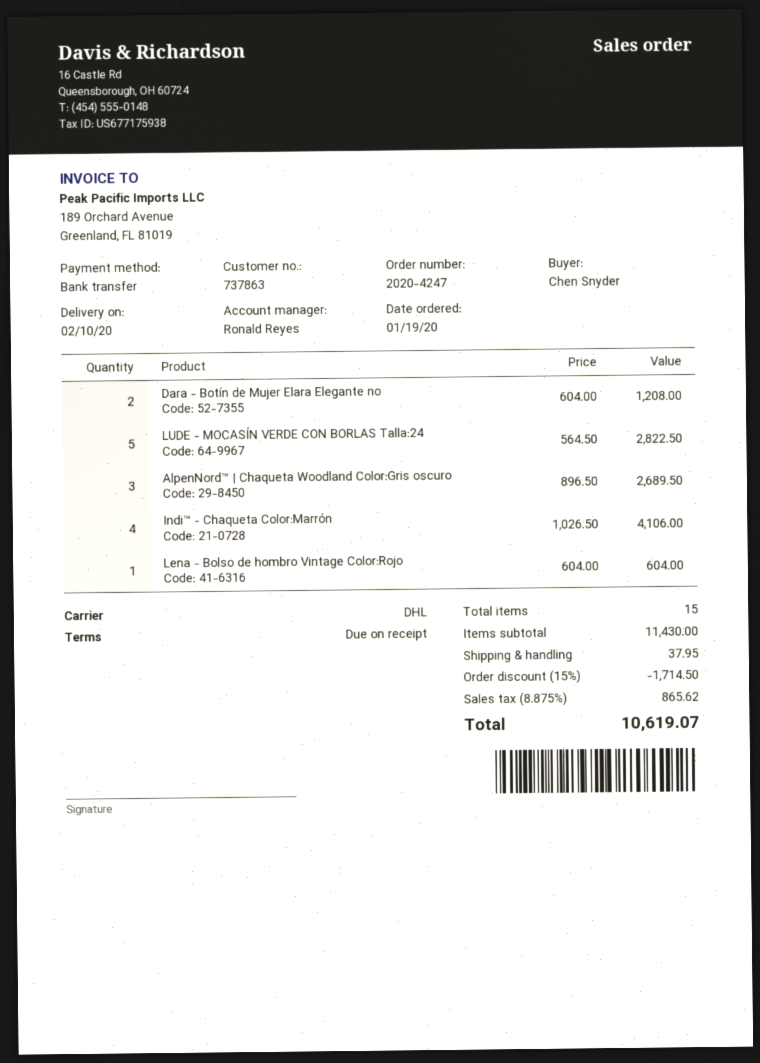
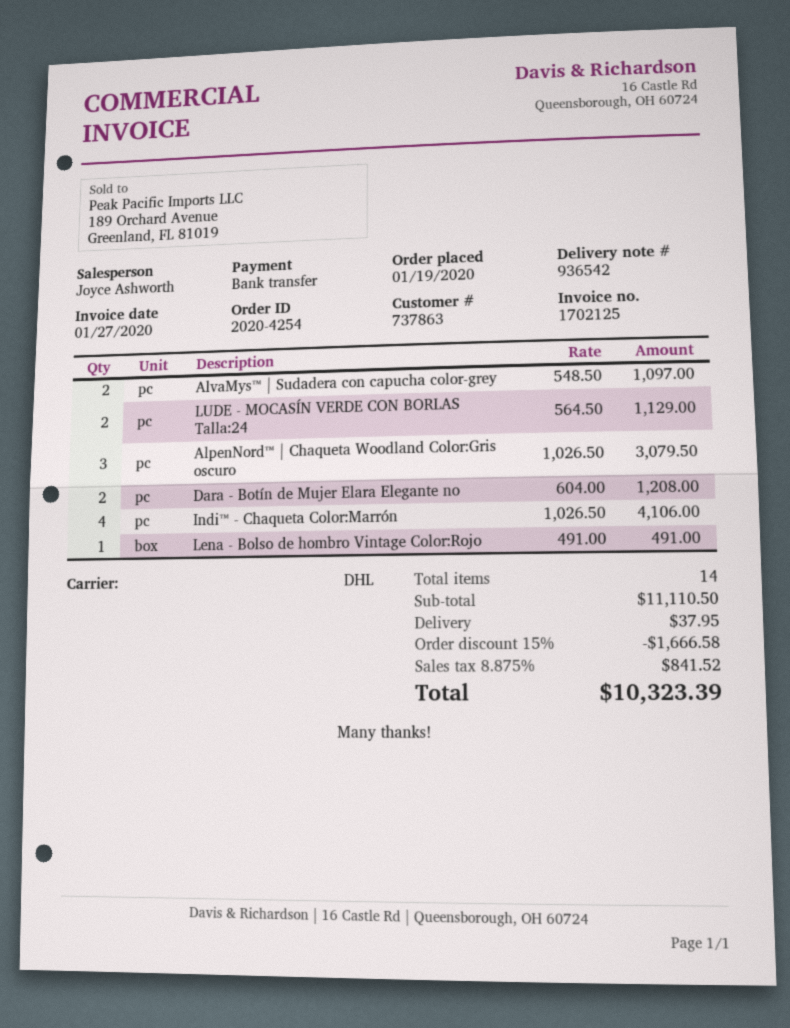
order number: 2020-4247 -> 2020-4254
sales rep: Ronald Reyes -> Joyce Ashworth
LUDE - MOCASÍN VERDE CON BORLAS Talla:24: 5 x 564.50 = 2822.50 -> 2 x 564.50 = 1129.00
AlpenNord™ | Chaqueta Woodland Color:Gris oscuro: 3 x 896.50 = 2689.50 -> 3 x 1026.50 = 3079.50
Lena - Bolso de hombro Vintage Color:Rojo: 1 x 604.00 = 604.00 -> 1 x 491.00 = 491.00
AlvaMys™ | Sudadera con capucha color-grey: none -> 2 x 548.50 = 1097.00
total quantity: 15 -> 14
subtotal: 11430.00 -> 11110.50
discount: 15% = 1714.50 -> 15% = 1666.58
tax: 8.875% = 865.62 -> 8.875% = 841.52
total: 10619.07 -> 10323.39

